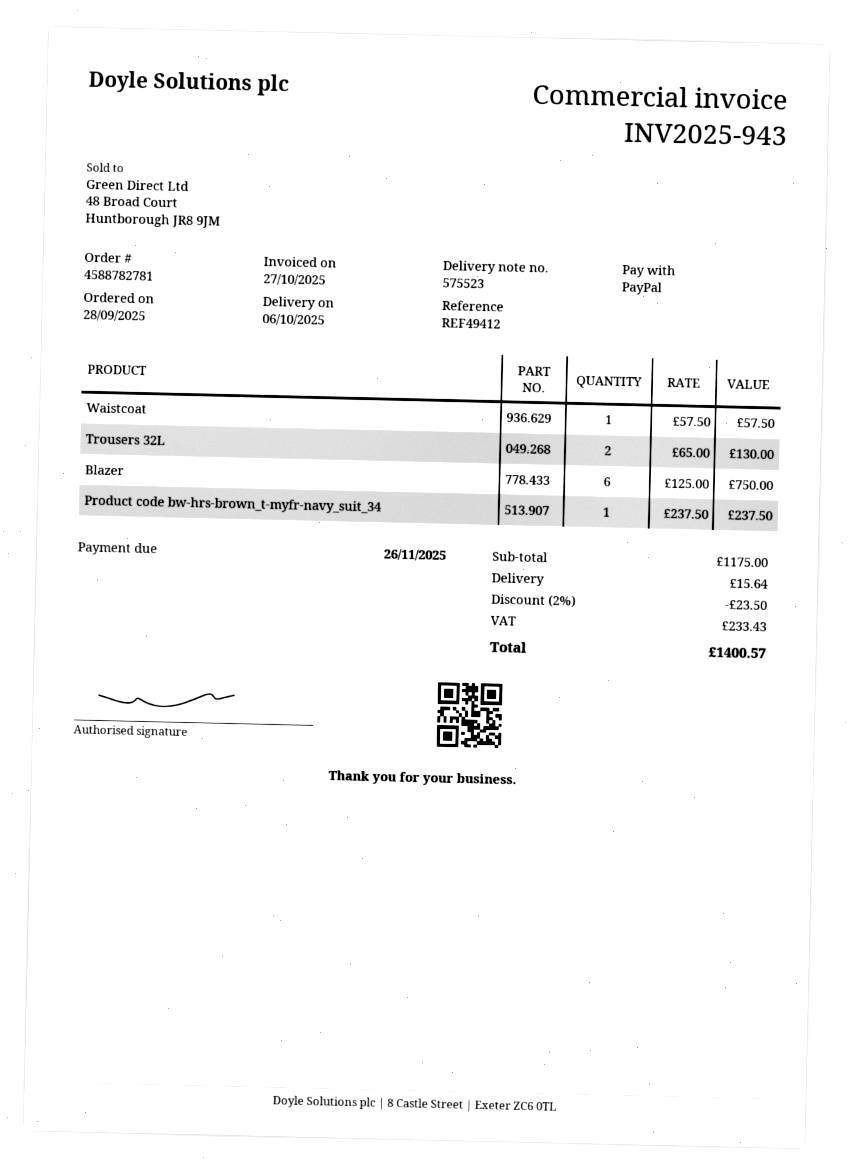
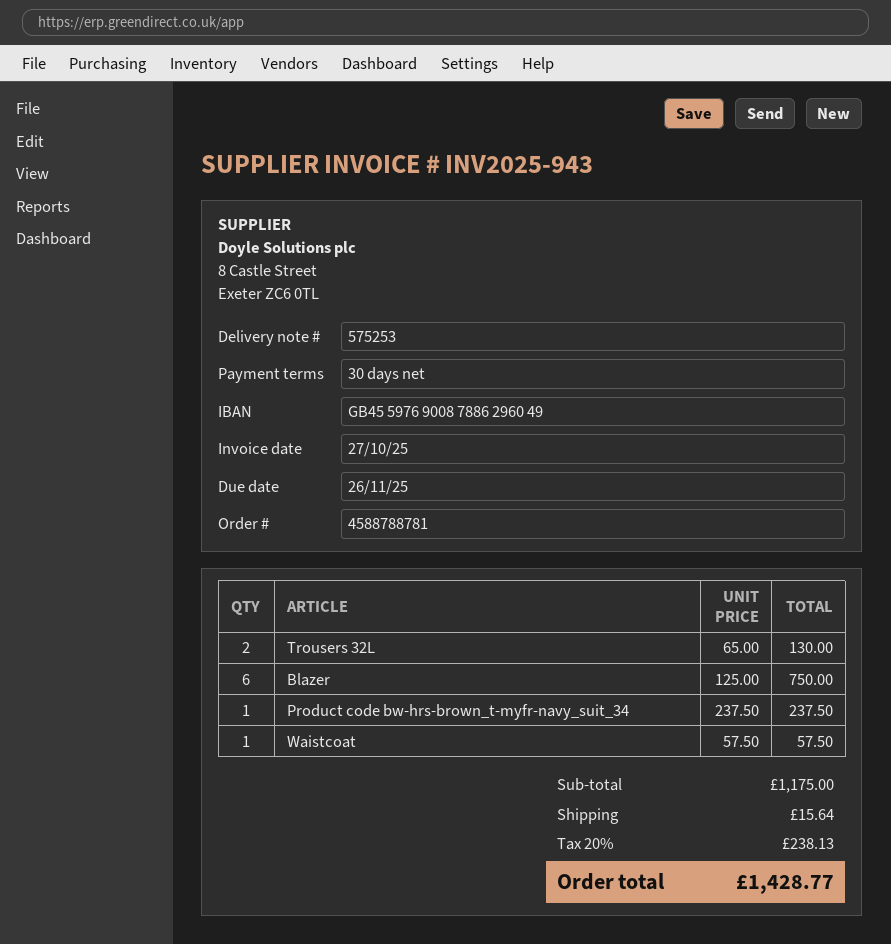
order number: 4588782781 -> 4588788781
delivery note number: 575523 -> 575253
discount: 2% = 23.50 -> none
tax: 233.43 -> 238.13
total: 1400.57 -> 1428.77

